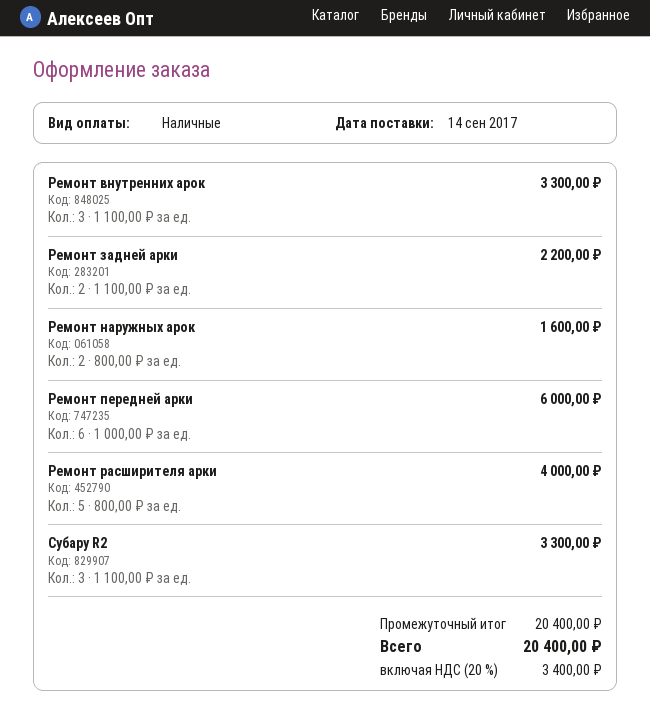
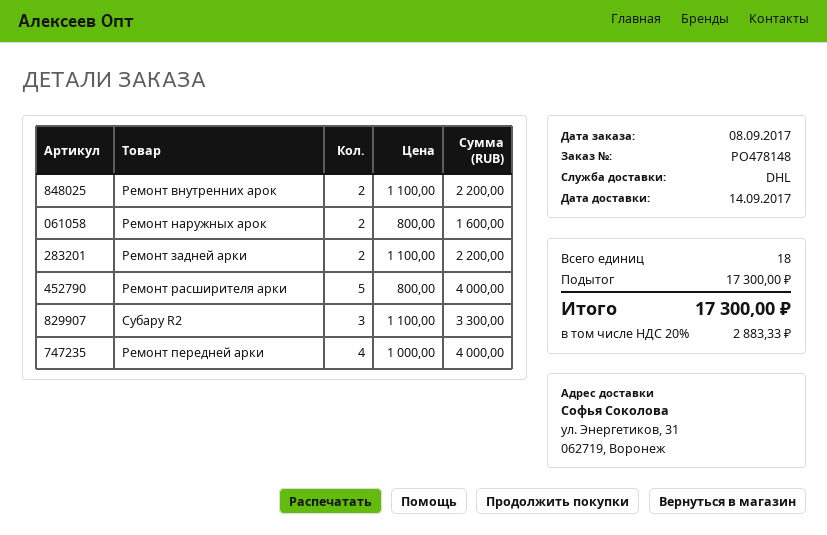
Ремонт внутренних арок: 3 x 1100.00 = 3300.00 -> 2 x 1100.00 = 2200.00
Ремонт передней арки: 6 x 1000.00 = 6000.00 -> 4 x 1000.00 = 4000.00
subtotal: 20400.00 -> 17300.00
tax: 20% = 3400.00 -> 20% = 2883.33
total: 20400.00 -> 17300.00

